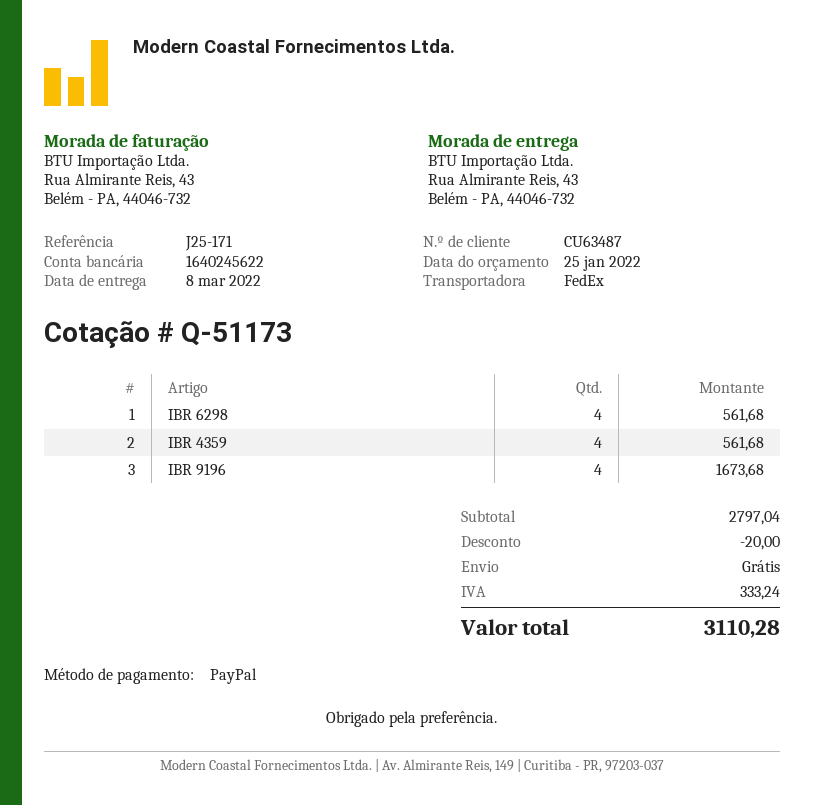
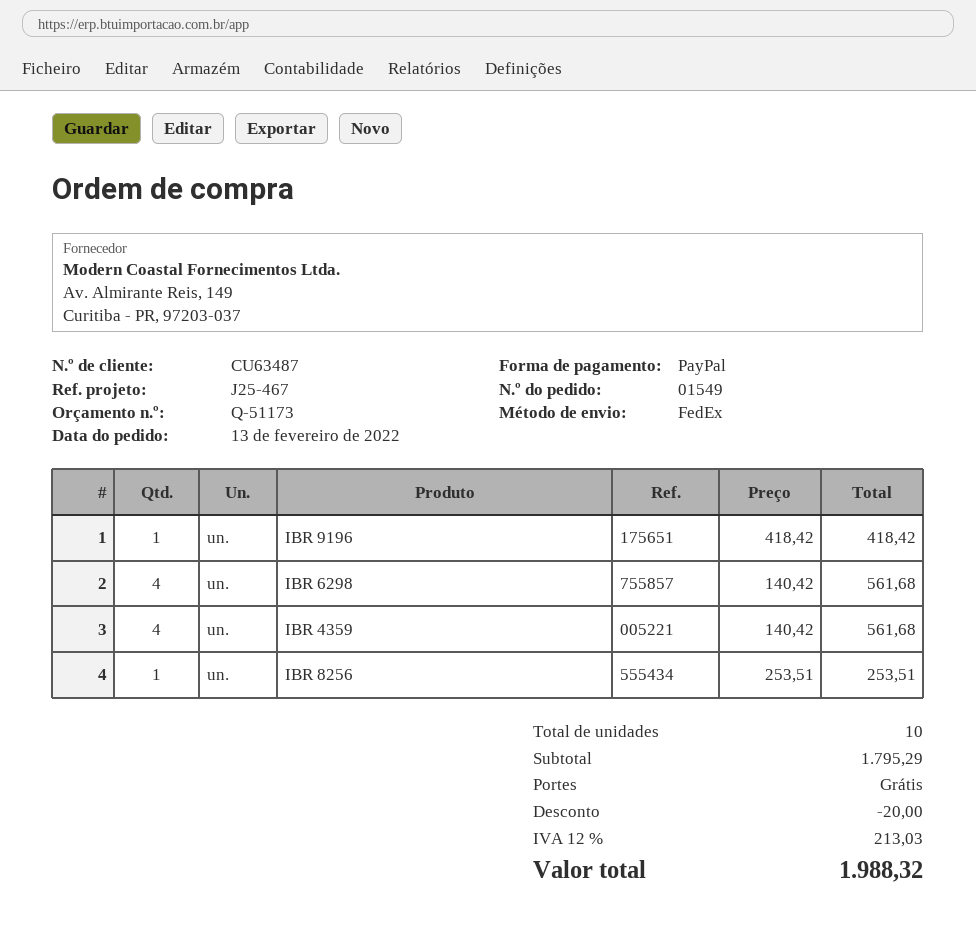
reference: J25-171 -> J25-467
IBR 9196: 4 for 1673.68 -> 1 for 418.42
IBR 8256: none -> 1 for 253.51
subtotal: 2797.04 -> 1795.29
tax: 333.24 -> 213.03
total: 3110.28 -> 1988.32

